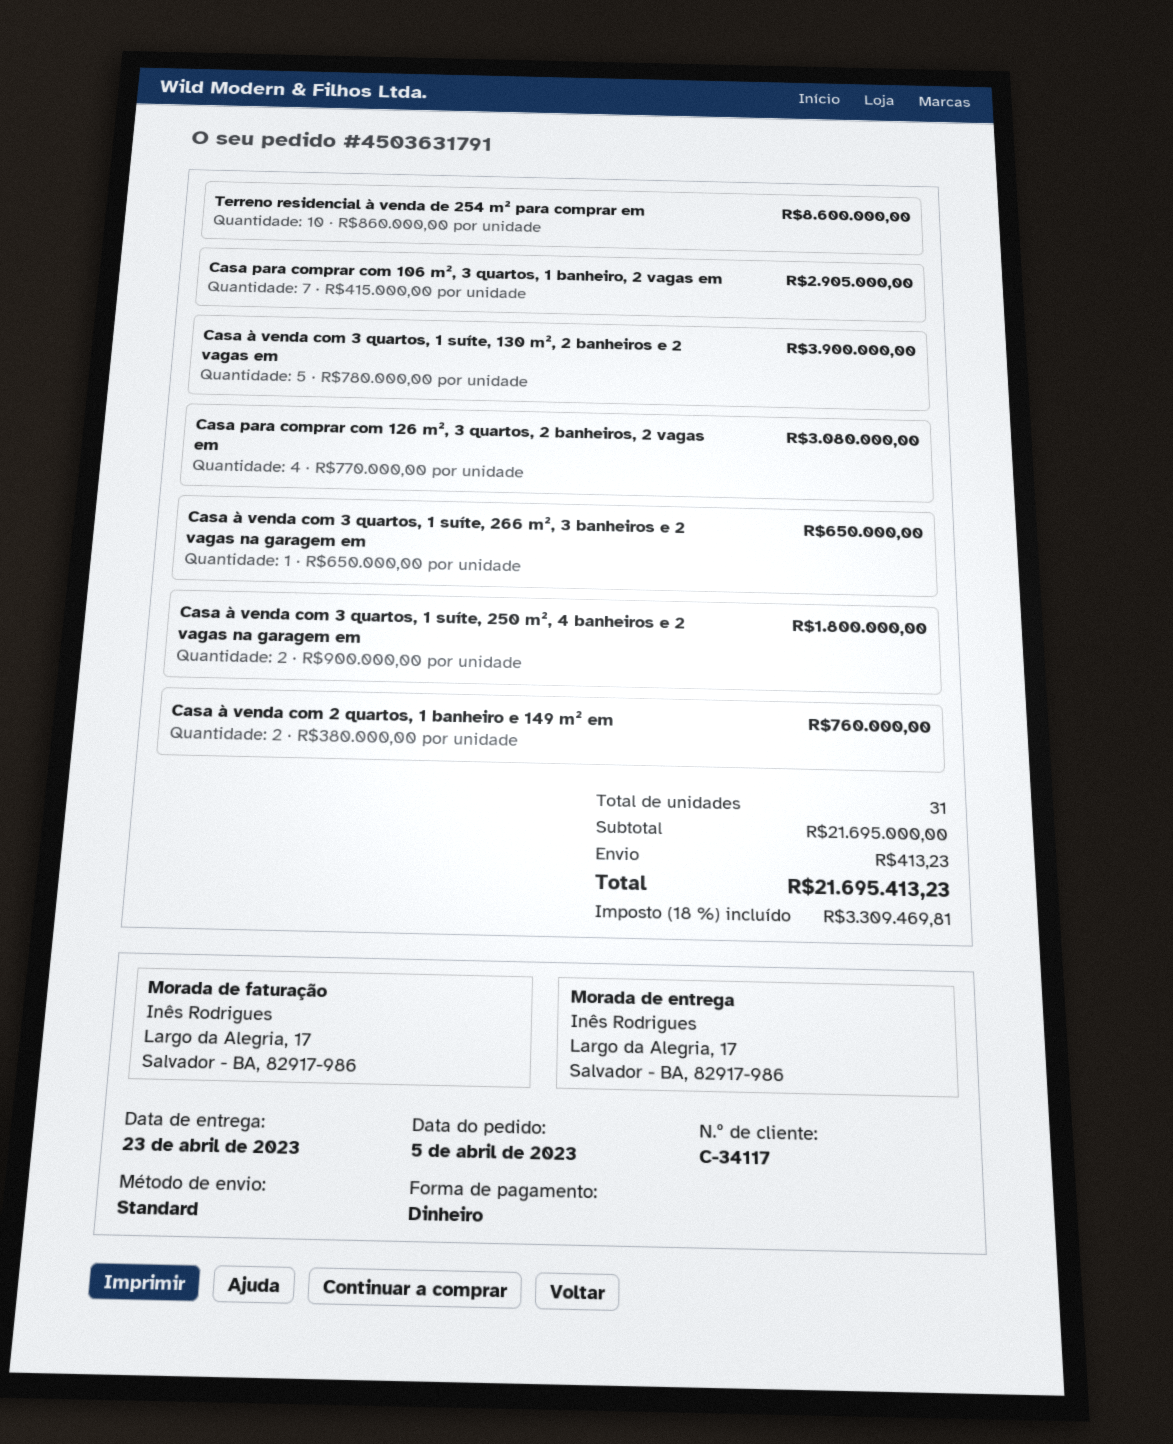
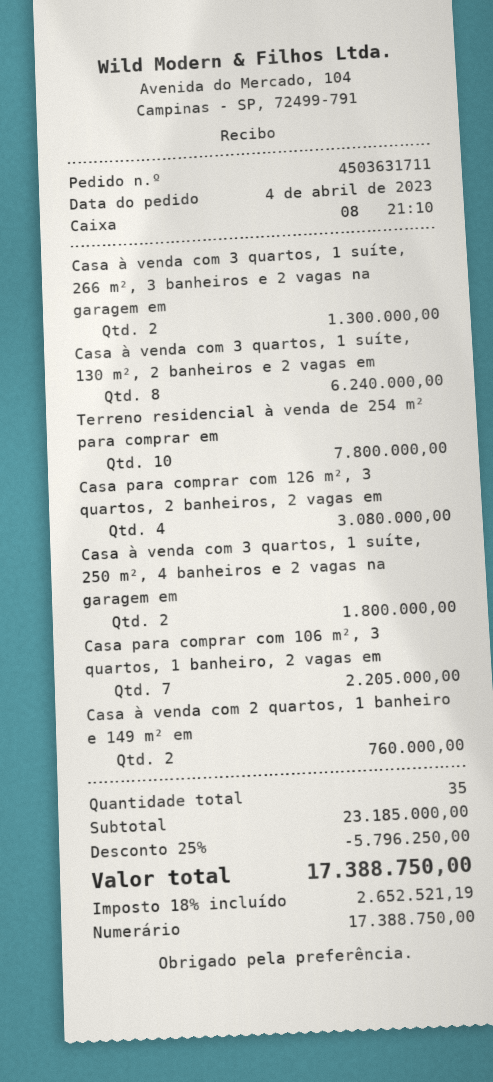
order number: 4503631791 -> 4503631711
order date: 2023-04-05 -> 2023-04-04
Terreno residencial à venda de 254 m² para comprar em: 10 for 8600000.00 -> 10 for 7800000.00
Casa para comprar com 106 m², 3 quartos, 1 banheiro, 2 vagas em: 7 for 2905000.00 -> 7 for 2205000.00
Casa à venda com 3 quartos, 1 suíte, 130 m², 2 banheiros e 2 vagas em: 5 for 3900000.00 -> 8 for 6240000.00
Casa à venda com 3 quartos, 1 suíte, 266 m², 3 banheiros e 2 vagas na garagem em: 1 for 650000.00 -> 2 for 1300000.00
total quantity: 31 -> 35
subtotal: 21695000.00 -> 23185000.00
discount: none -> 25% = 5796250.00
shipping: 413.23 -> none
tax: 18% = 3309469.81 -> 18% = 2652521.19
total: 21695413.23 -> 17388750.00

